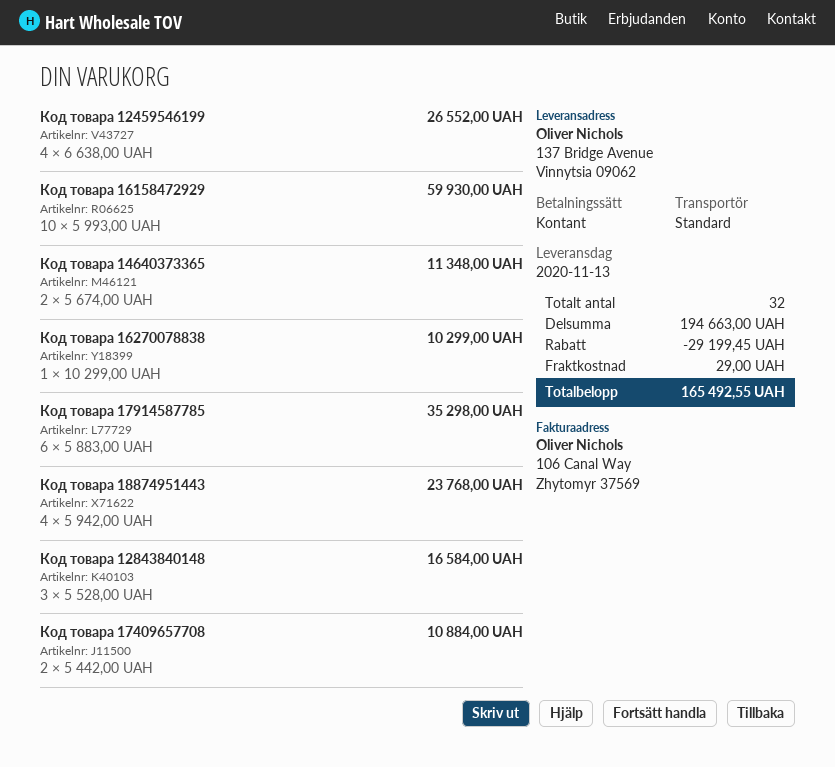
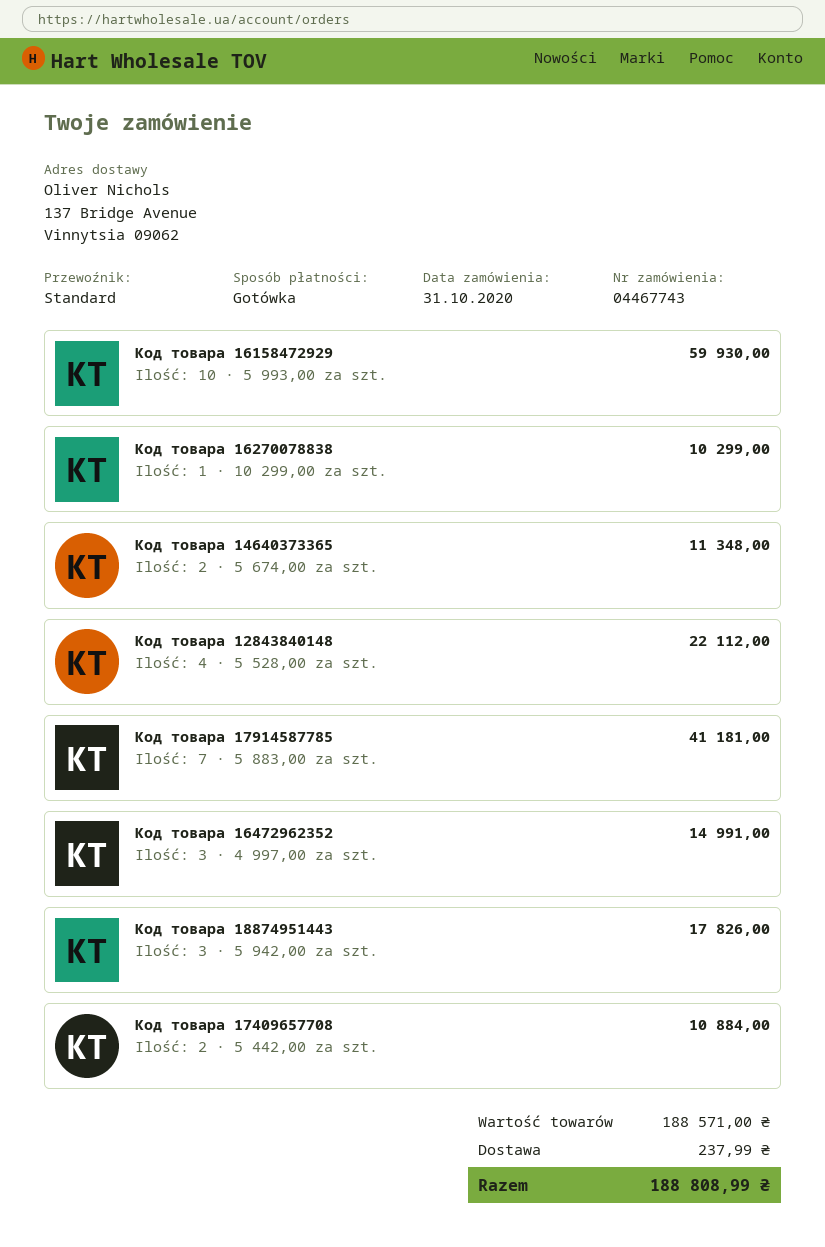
Код товара 12459546199: 4 x 6638.00 = 26552.00 -> none
Код товара 17914587785: 6 x 5883.00 = 35298.00 -> 7 x 5883.00 = 41181.00
Код товара 18874951443: 4 x 5942.00 = 23768.00 -> 3 x 5942.00 = 17826.00
Код товара 12843840148: 3 x 5528.00 = 16584.00 -> 4 x 5528.00 = 22112.00
Код товара 16472962352: none -> 3 x 4997.00 = 14991.00
subtotal: 194663.00 -> 188571.00
discount: 29199.45 -> none
shipping: 29.00 -> 237.99
total: 165492.55 -> 188808.99

